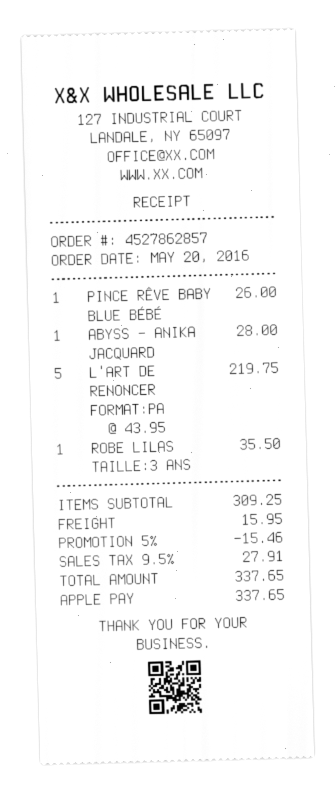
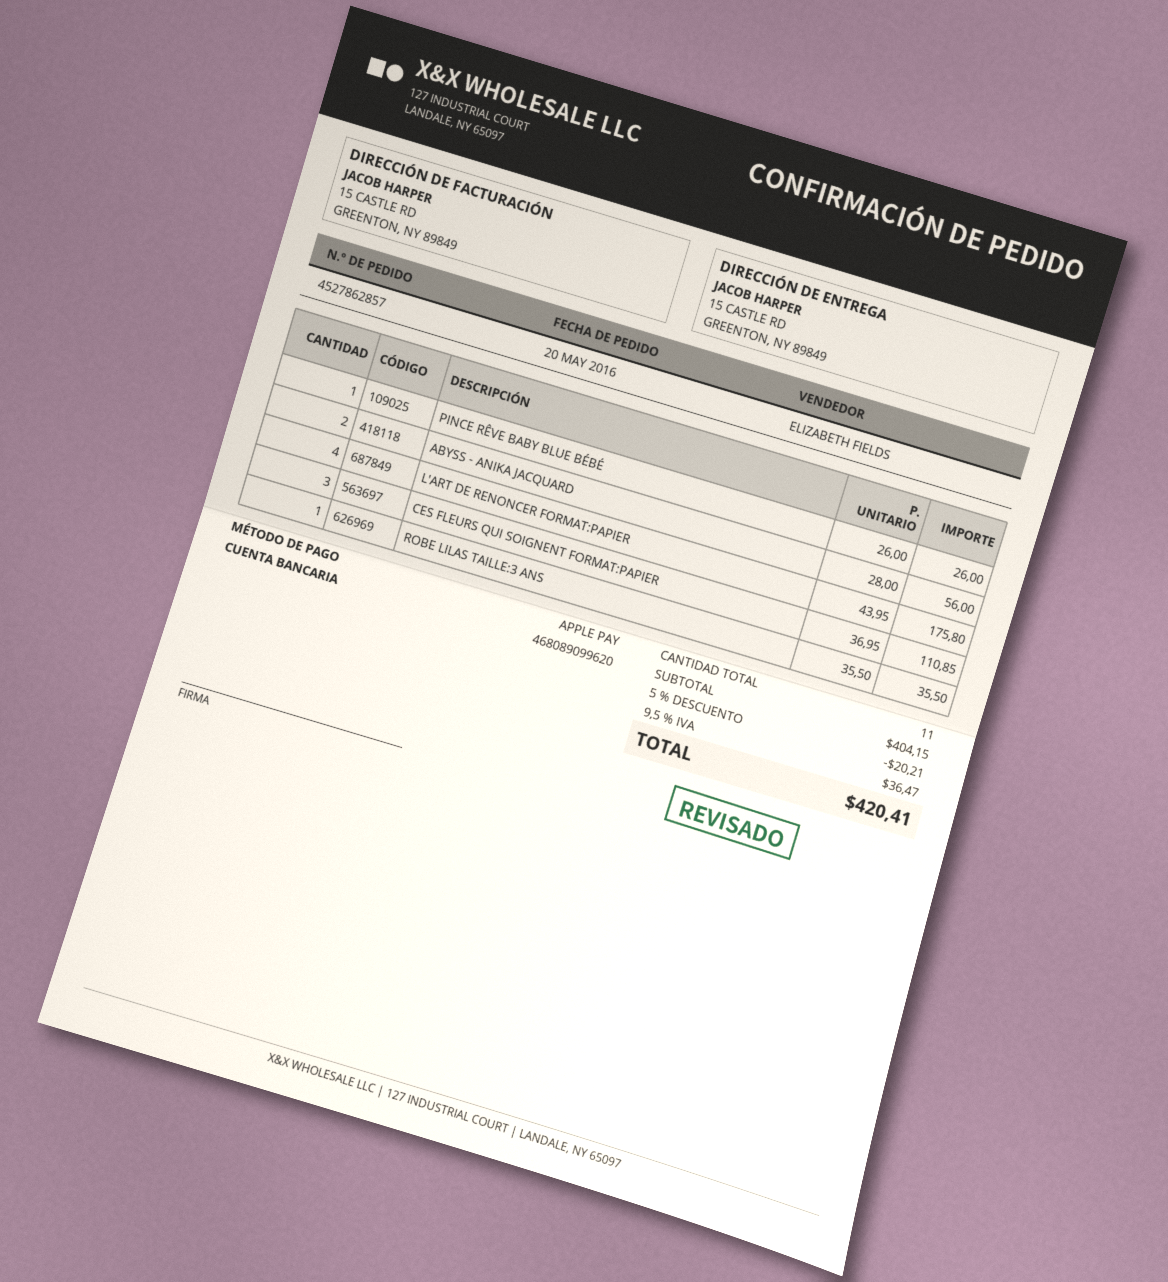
ABYSS - ANIKA JACQUARD: 1 x 28.00 = 28.00 -> 2 x 28.00 = 56.00
L'ART DE RENONCER FORMAT:PA: 5 x 43.95 = 219.75 -> 4 x 43.95 = 175.80
CES FLEURS QUI SOIGNENT FORMAT:PAPIER: none -> 3 x 36.95 = 110.85
subtotal: 309.25 -> 404.15
discount: 5% = 15.46 -> 5% = 20.21
shipping: 15.95 -> none
tax: 9.5% = 27.91 -> 9.5% = 36.47
total: 337.65 -> 420.41

